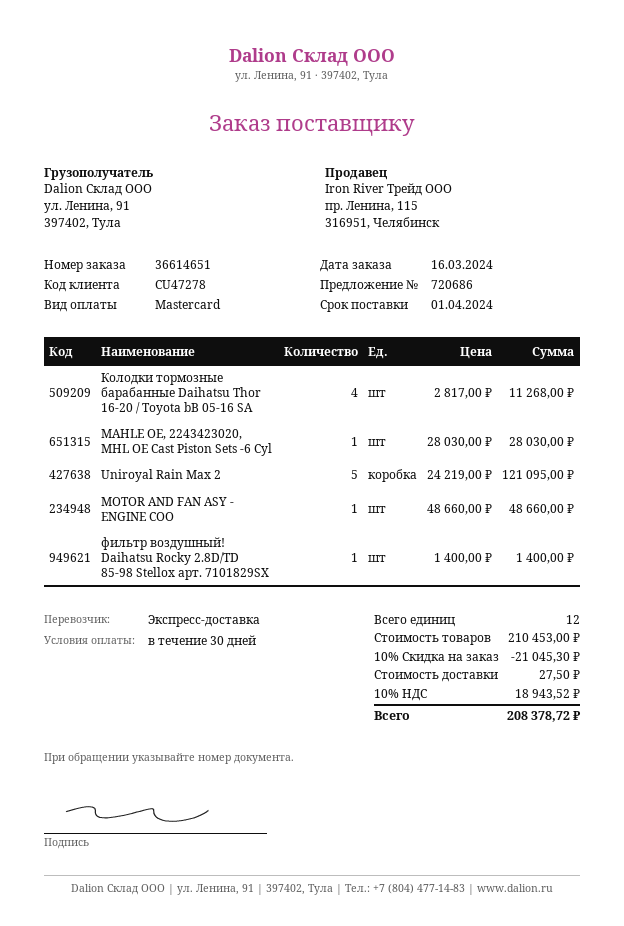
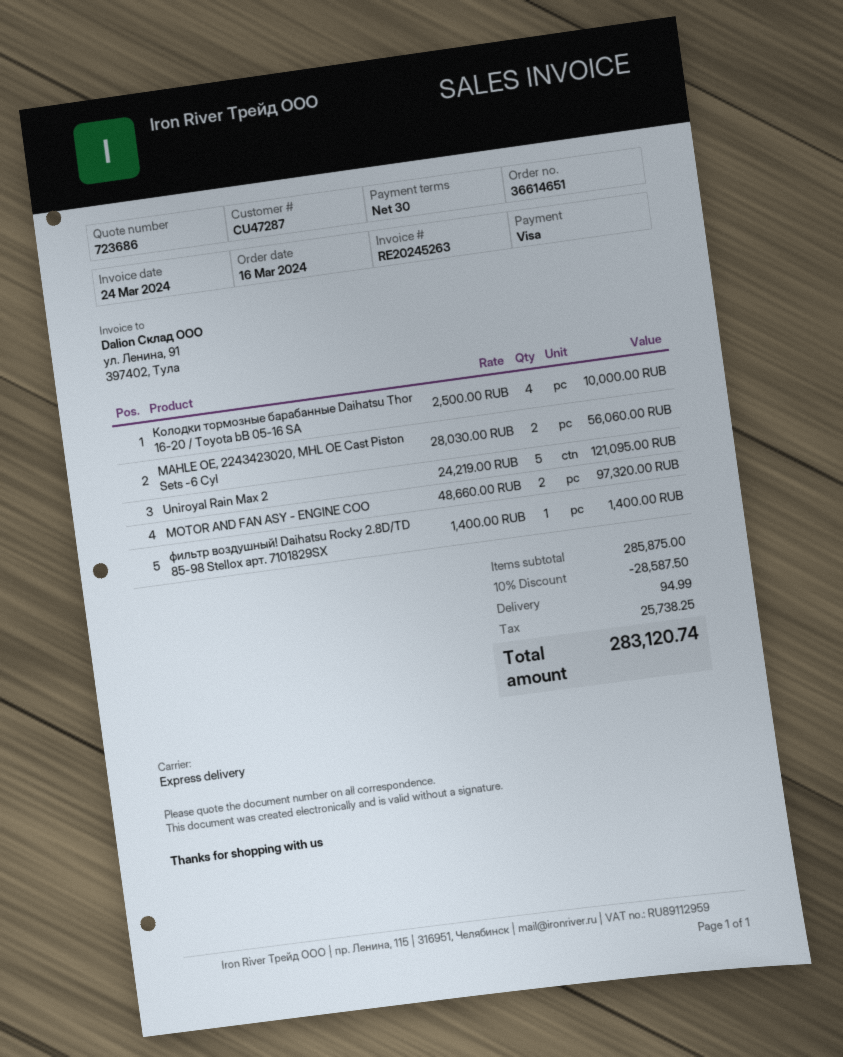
quote number: 720686 -> 723686
customer number: CU47278 -> CU47287
payment method: Mastercard -> Visa
Колодки тормозные барабанные Daihatsu Thor 16-20 / Toyota bB 05-16 SA: 4 x 2817.00 = 11268.00 -> 4 x 2500.00 = 10000.00
MAHLE OE, 2243423020, MHL OE Cast Piston Sets -6 Cyl: 1 x 28030.00 = 28030.00 -> 2 x 28030.00 = 56060.00
MOTOR AND FAN ASY - ENGINE COO: 1 x 48660.00 = 48660.00 -> 2 x 48660.00 = 97320.00
subtotal: 210453.00 -> 285875.00
discount: 10% = 21045.30 -> 10% = 28587.50
shipping: 27.50 -> 94.99
tax: 18943.52 -> 25738.25
total: 208378.72 -> 283120.74

